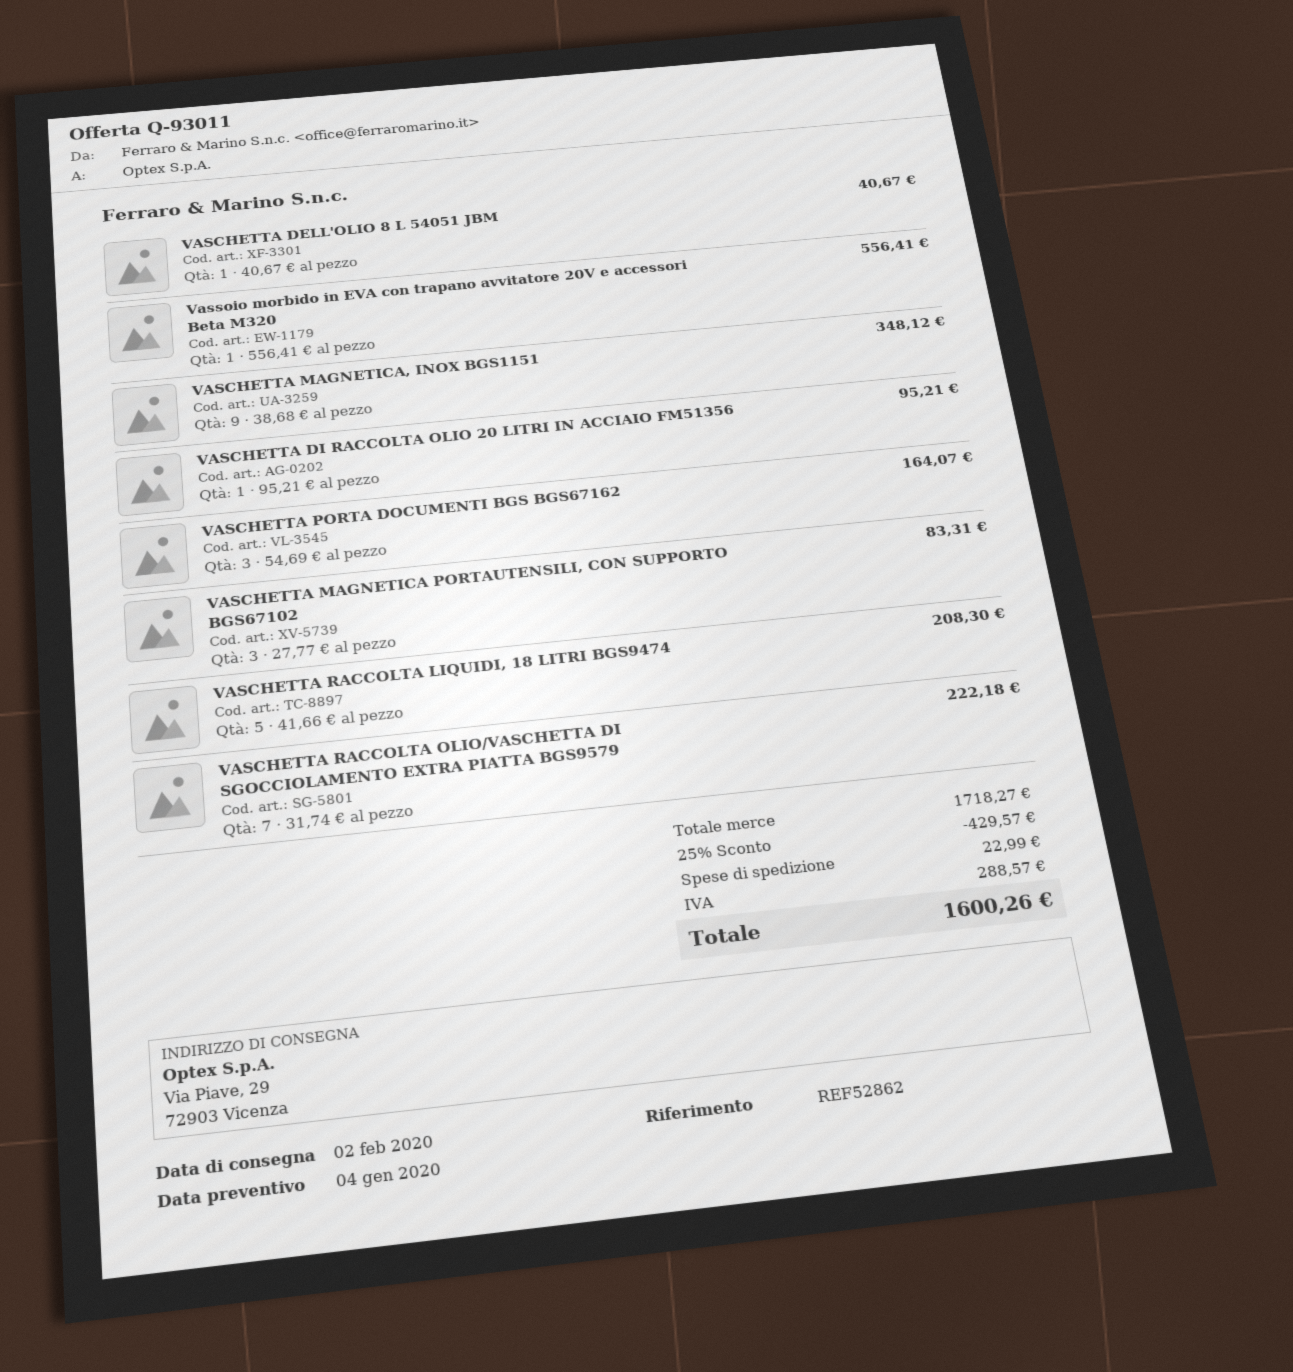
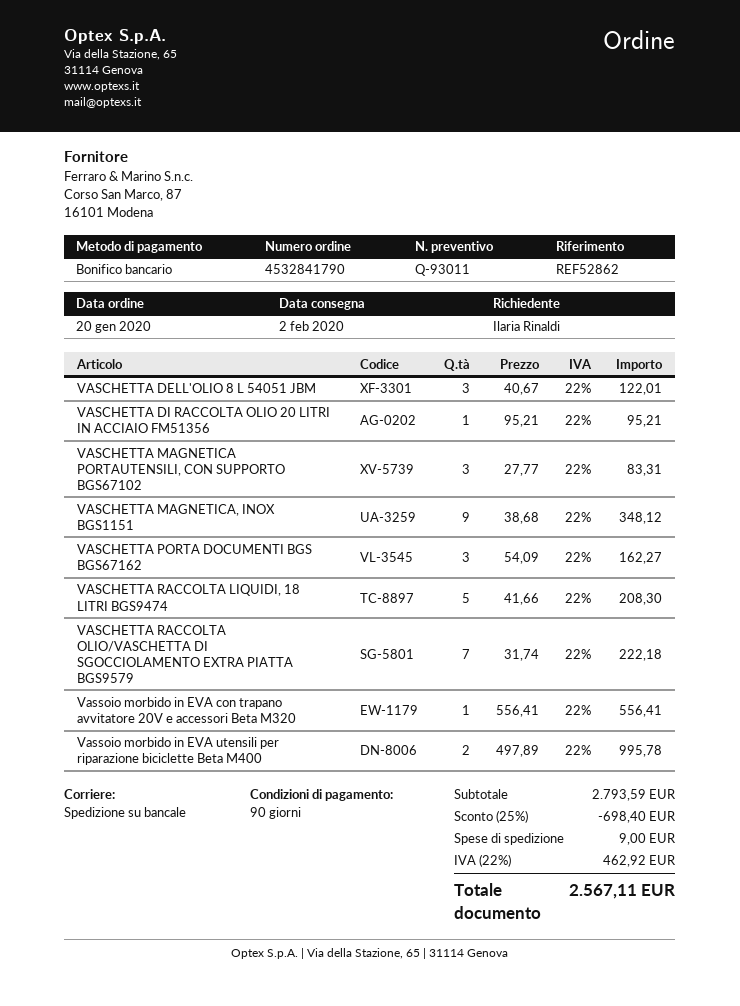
VASCHETTA DELL'OLIO 8 L 54051 JBM: 1 x 40.67 = 40.67 -> 3 x 40.67 = 122.01
VASCHETTA PORTA DOCUMENTI BGS BGS67162: 3 x 54.69 = 164.07 -> 3 x 54.09 = 162.27
Vassoio morbido in EVA utensili per riparazione biciclette Beta M400: none -> 2 x 497.89 = 995.78
subtotal: 1718.27 -> 2793.59
discount: 25% = 429.57 -> 25% = 698.40
shipping: 22.99 -> 9.00
tax: 288.57 -> 462.92
total: 1600.26 -> 2567.11

